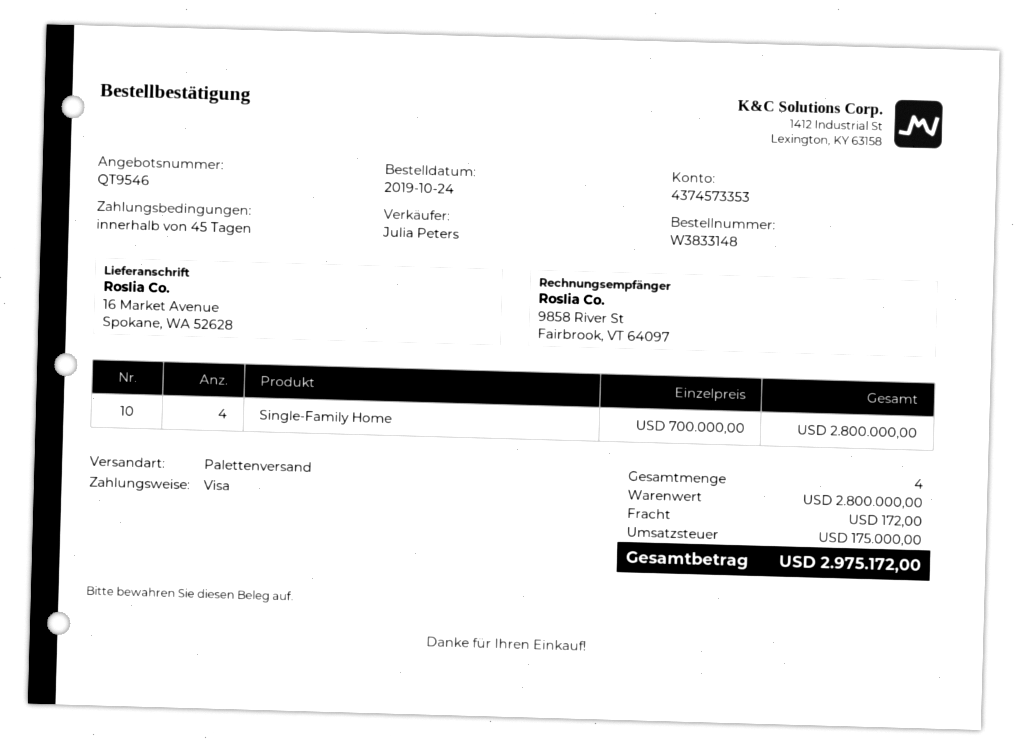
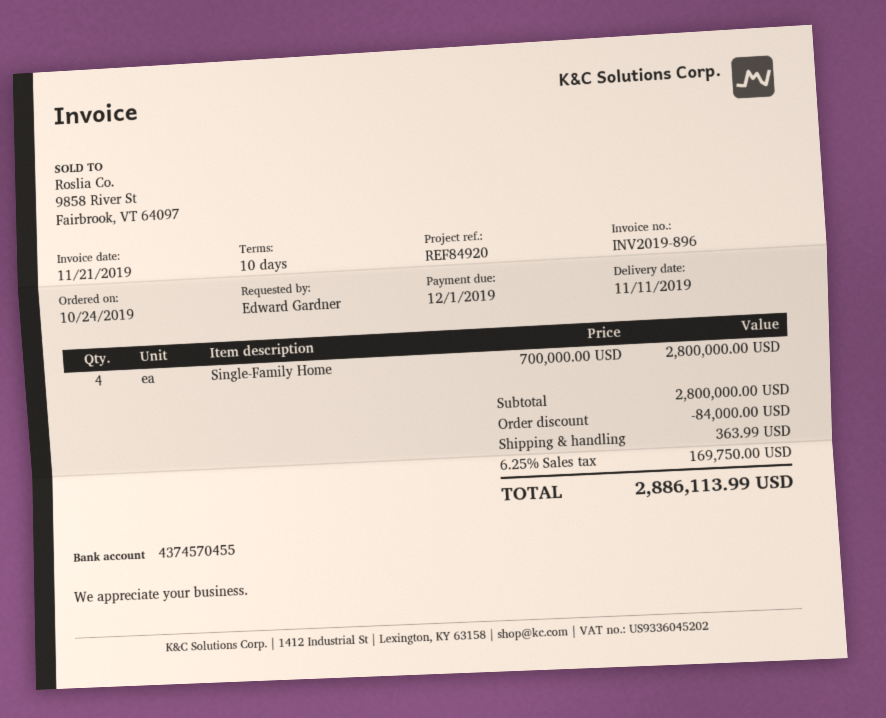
payment terms: 45 days -> 10 days
bank account: 4374573353 -> 4374570455
discount: none -> 84000.00
shipping: 172.00 -> 363.99
tax: 175000.00 -> 169750.00
total: 2975172.00 -> 2886113.99

